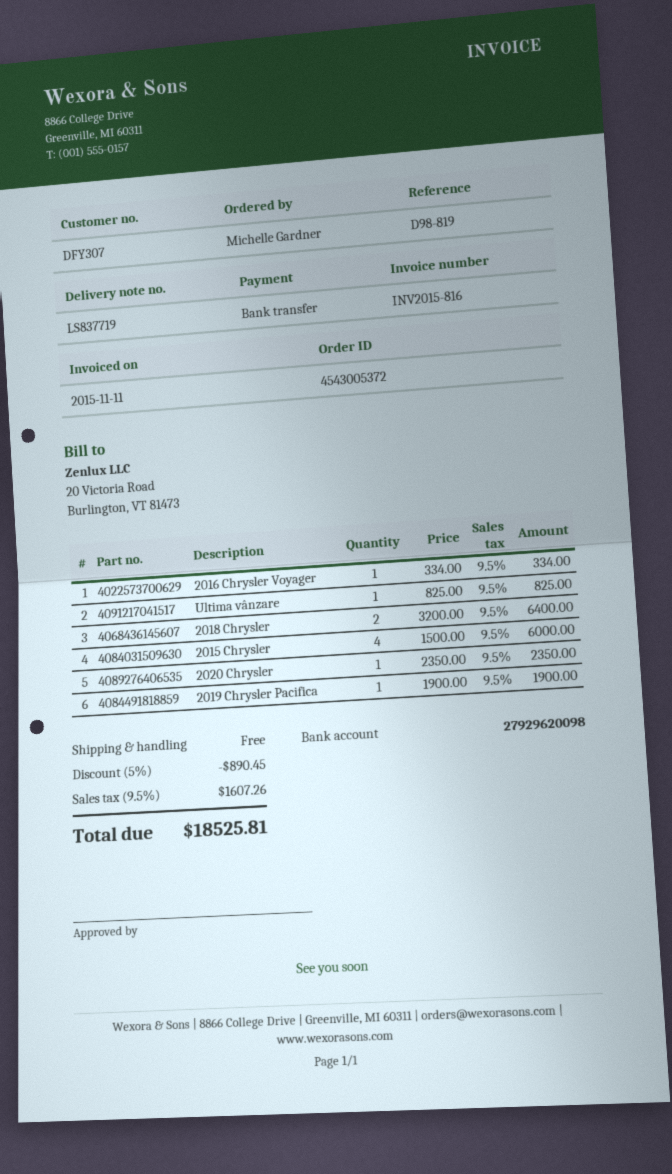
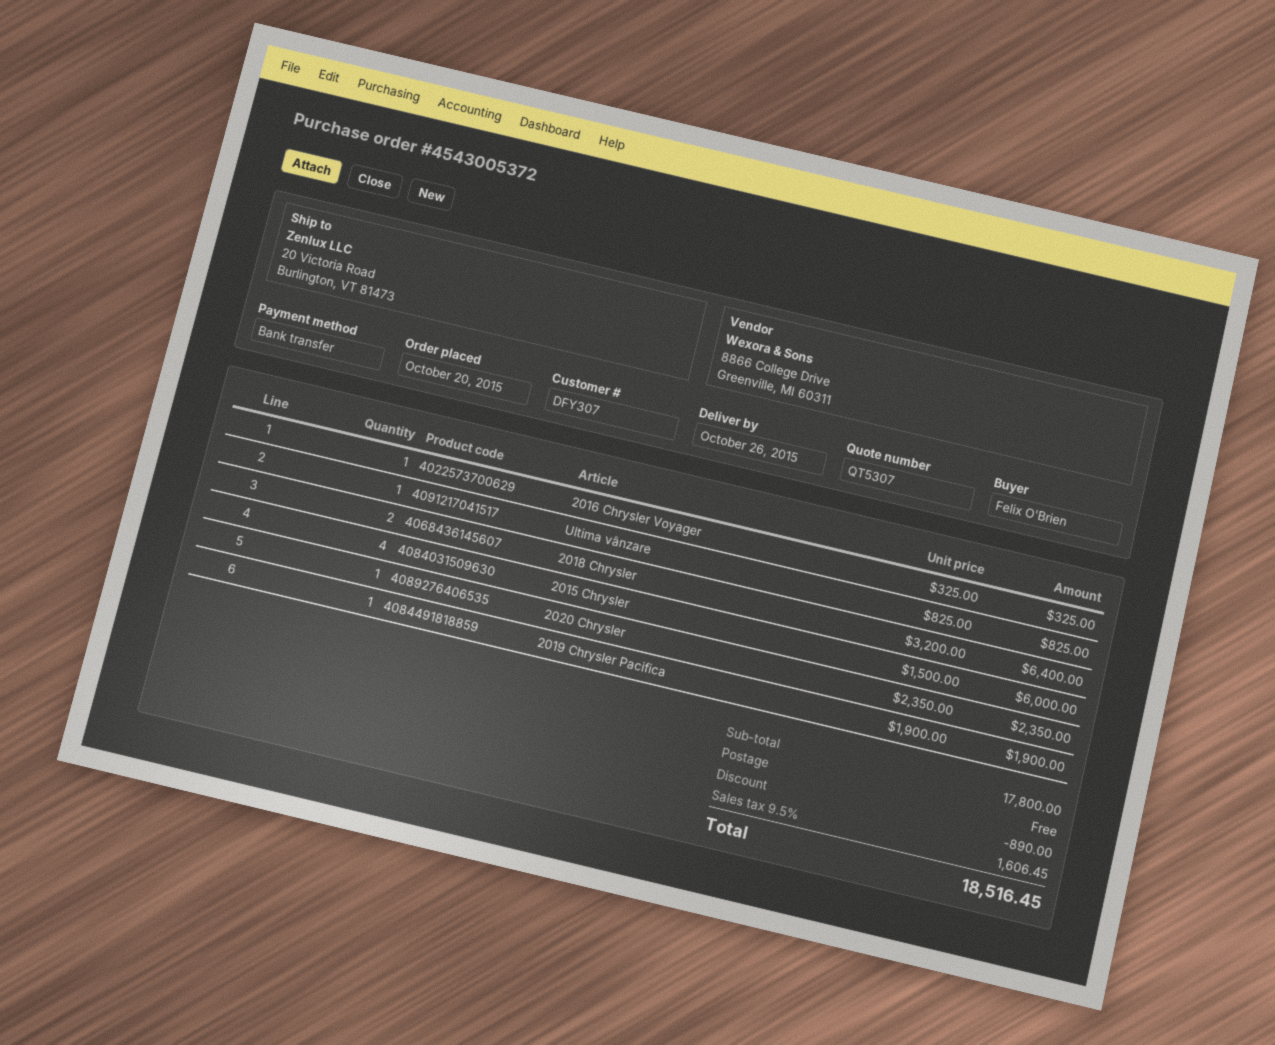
ordered by: Michelle Gardner -> Felix O'Brien
2016 Chrysler Voyager: 1 x 334.00 = 334.00 -> 1 x 325.00 = 325.00
discount: 890.45 -> 890.00
tax: 9.5% = 1607.26 -> 9.5% = 1606.45
total: 18525.81 -> 18516.45

